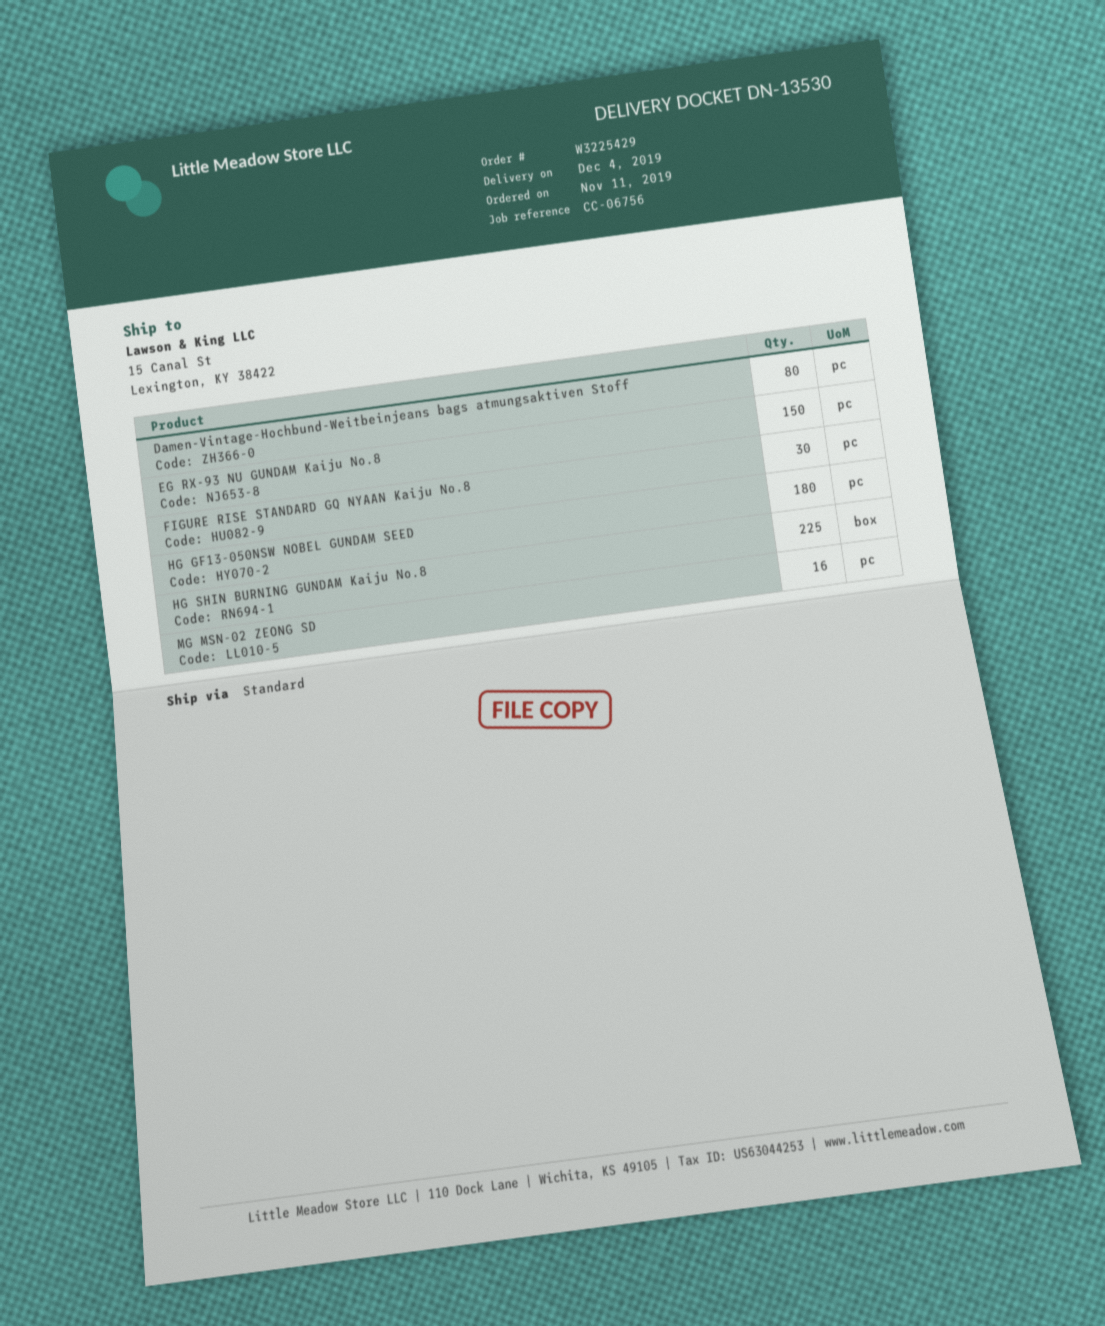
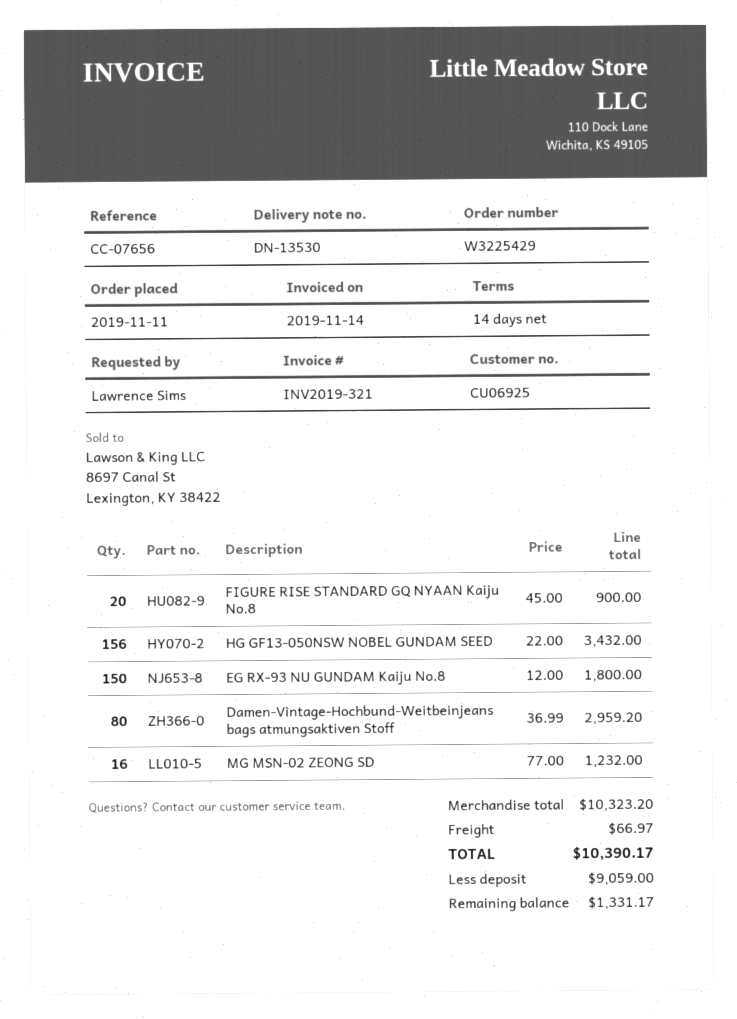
reference: CC-06756 -> CC-07656
FIGURE RISE STANDARD GQ NYAAN Kaiju No.8: 30 -> 20
HG GF13-050NSW NOBEL GUNDAM SEED: 180 -> 156
HG SHIN BURNING GUNDAM Kaiju No.8: 225 -> none

